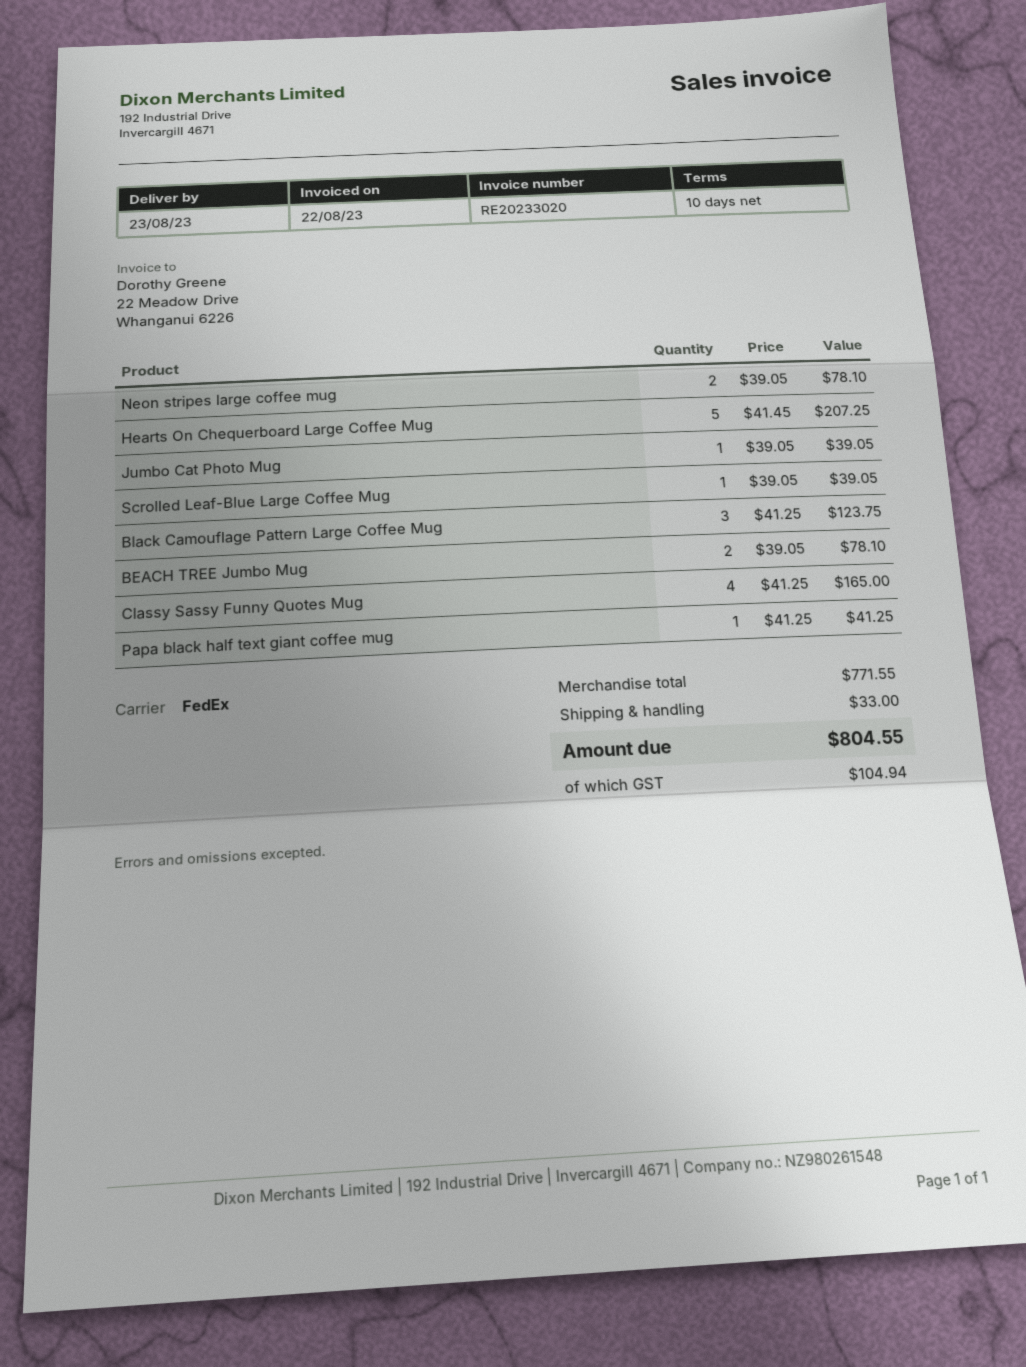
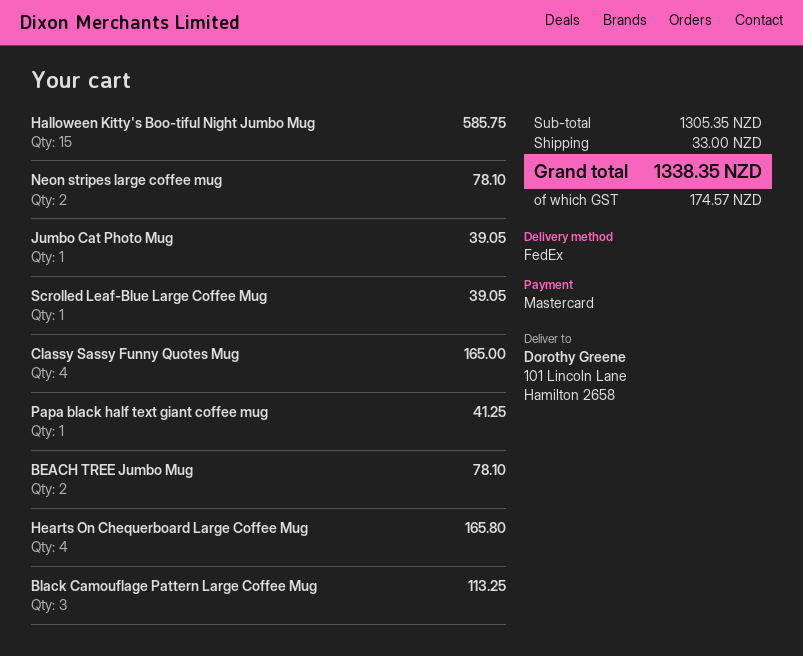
Hearts On Chequerboard Large Coffee Mug: 5 for 207.25 -> 4 for 165.80
Black Camouflage Pattern Large Coffee Mug: 3 for 123.75 -> 3 for 113.25
Halloween Kitty's Boo-tiful Night Jumbo Mug: none -> 15 for 585.75
subtotal: 771.55 -> 1305.35
tax: 104.94 -> 174.57
total: 804.55 -> 1338.35

